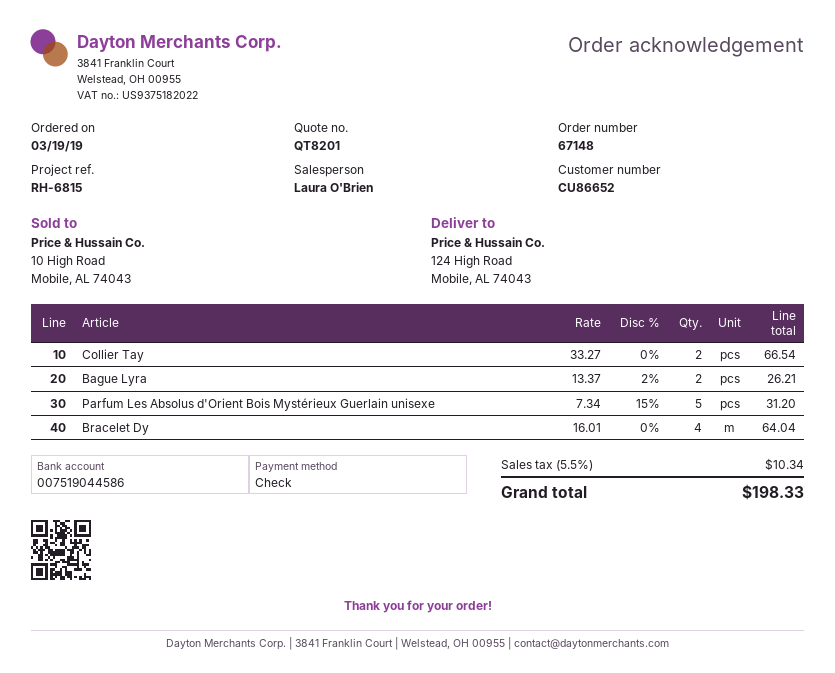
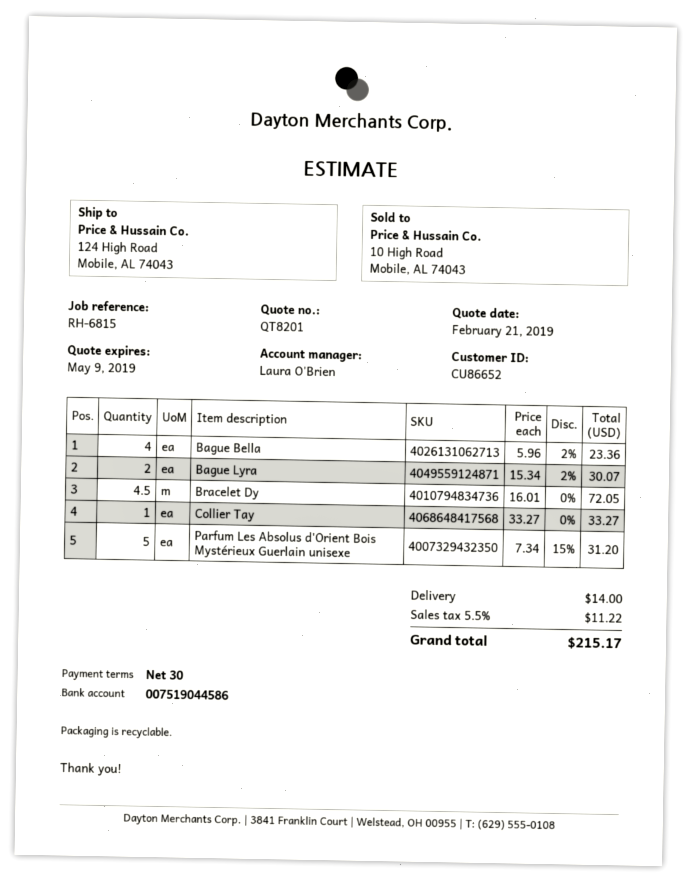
Collier Tay: 2 x 33.27 = 66.54 -> 1 x 33.27 = 33.27
Bague Lyra: 2 x 13.37 - 2% = 26.21 -> 2 x 15.34 - 2% = 30.07
Bracelet Dy: 4 x 16.01 = 64.04 -> 4.5 x 16.01 = 72.05
Bague Bella: none -> 4 x 5.96 - 2% = 23.36
shipping: none -> 14.00
tax: 5.5% = 10.34 -> 5.5% = 11.22
total: 198.33 -> 215.17

